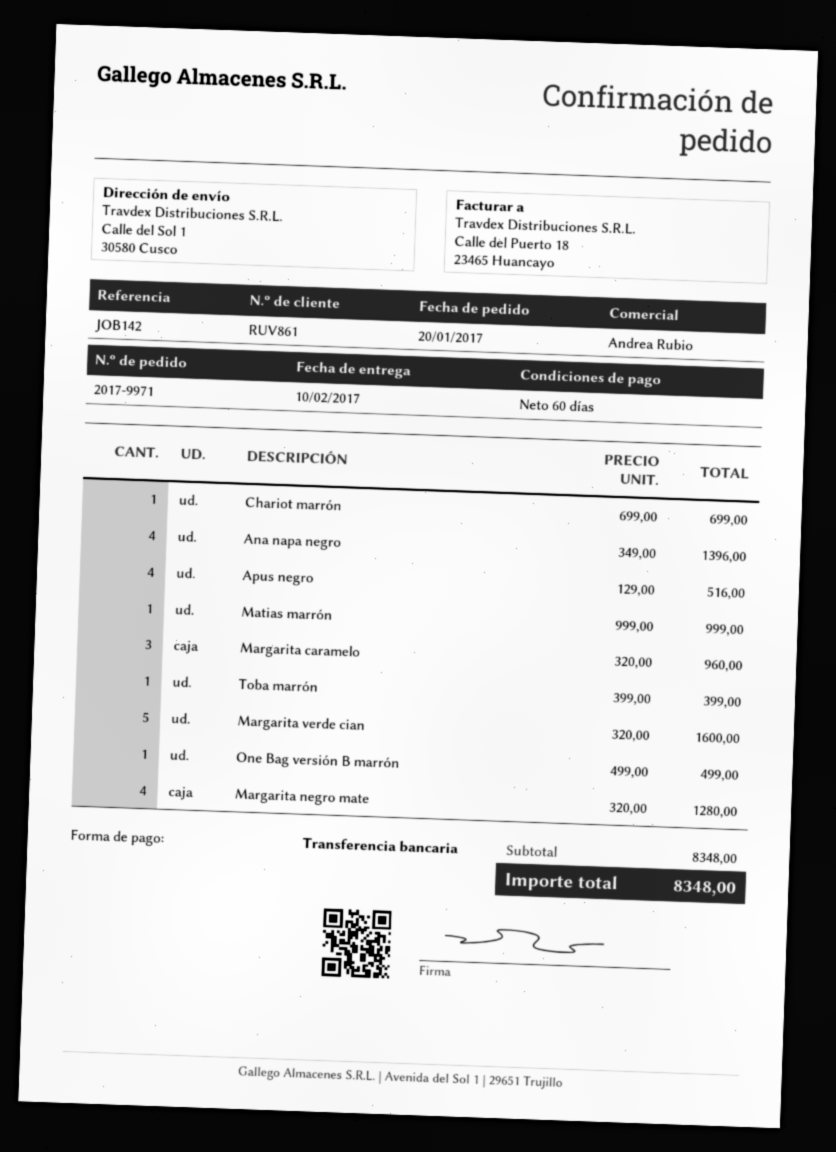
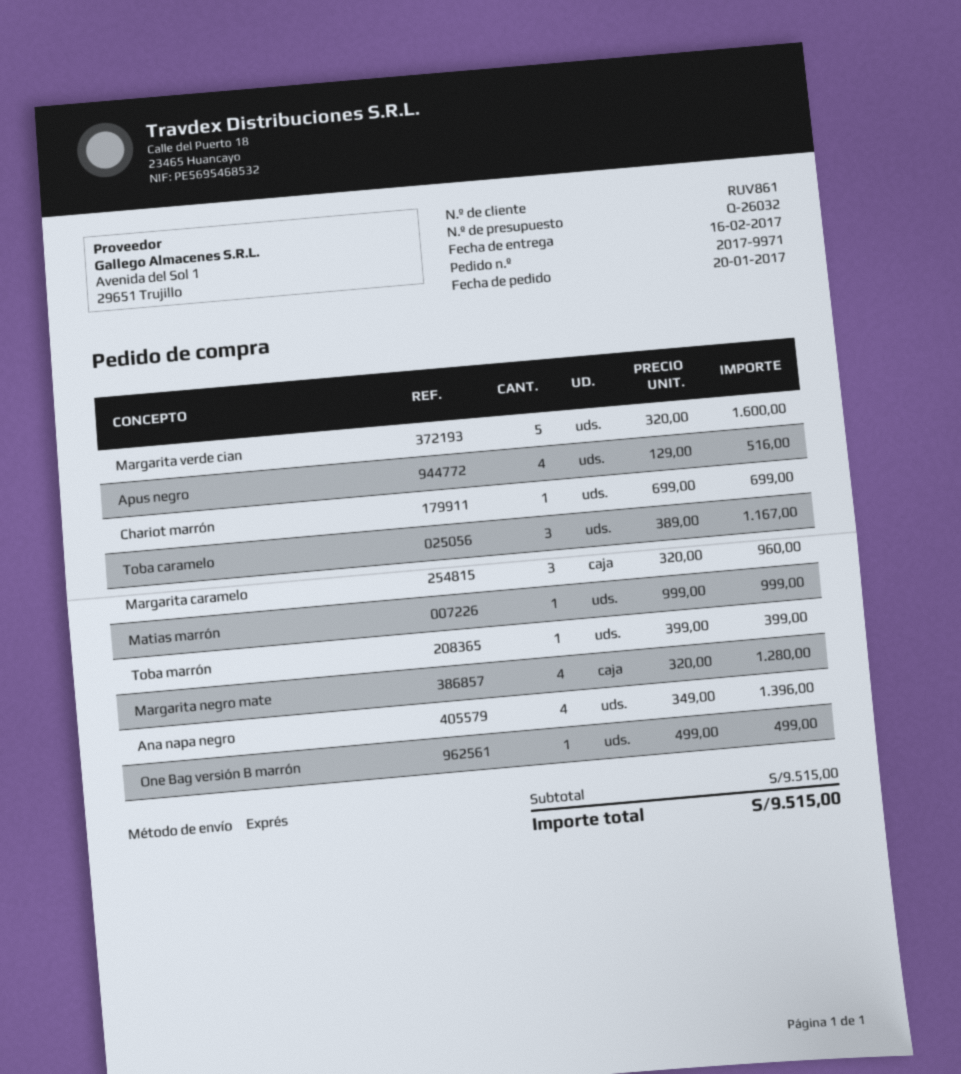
delivery date: 2017-02-10 -> 2017-02-16
Toba caramelo: none -> 3 x 389.00 = 1167.00
subtotal: 8348.00 -> 9515.00
total: 8348.00 -> 9515.00

